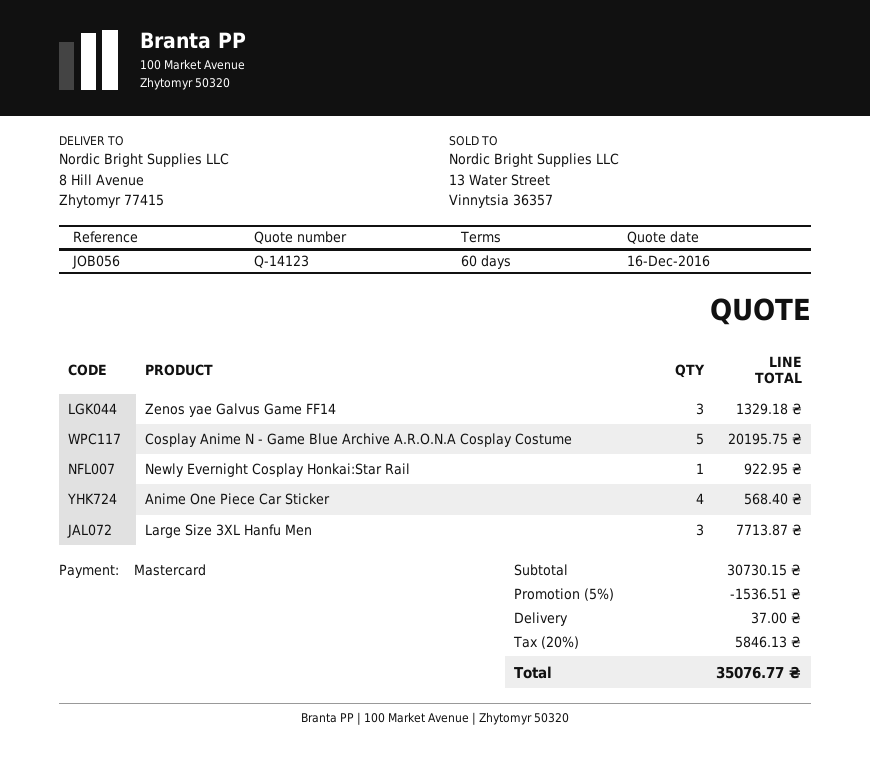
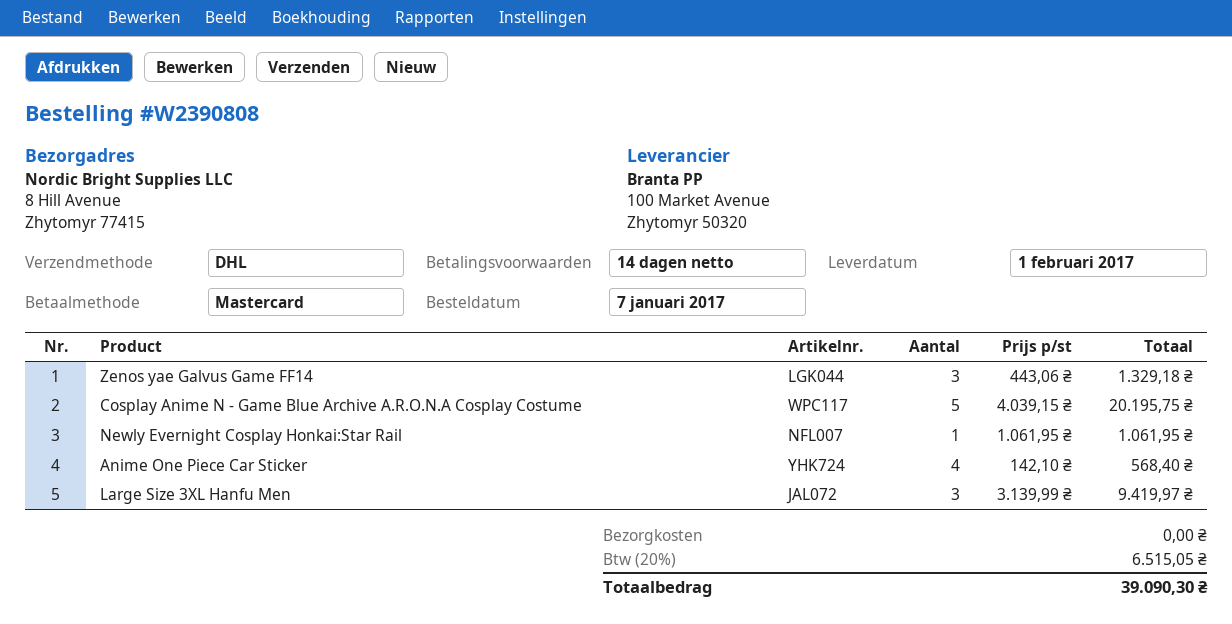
payment terms: 60 days -> 14 days
Newly Evernight Cosplay Honkai:Star Rail: 1 for 922.95 -> 1 for 1061.95
Large Size 3XL Hanfu Men: 3 for 7713.87 -> 3 for 9419.97
discount: 5% = 1536.51 -> none
shipping: 37.00 -> 0.00
tax: 20% = 5846.13 -> 20% = 6515.05
total: 35076.77 -> 39090.30

